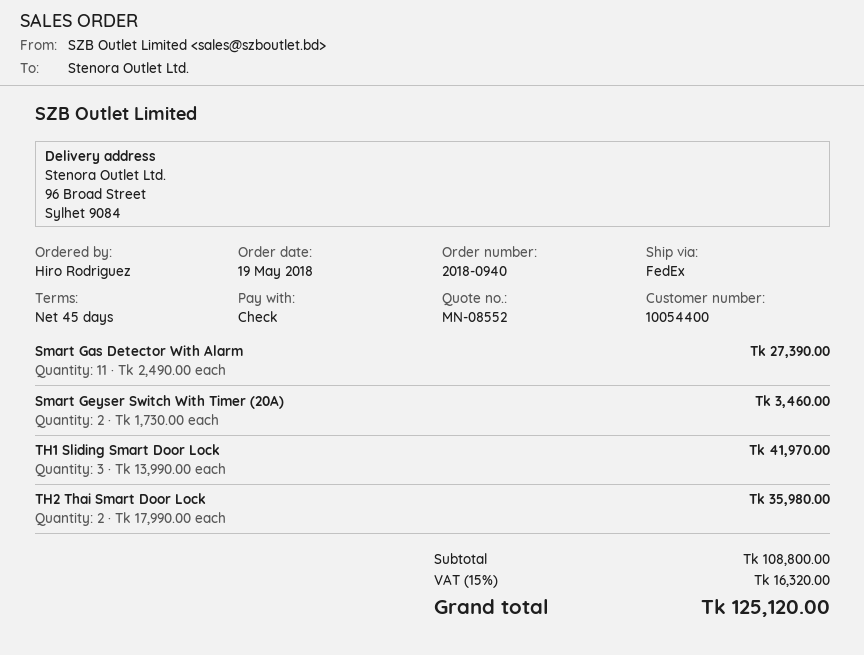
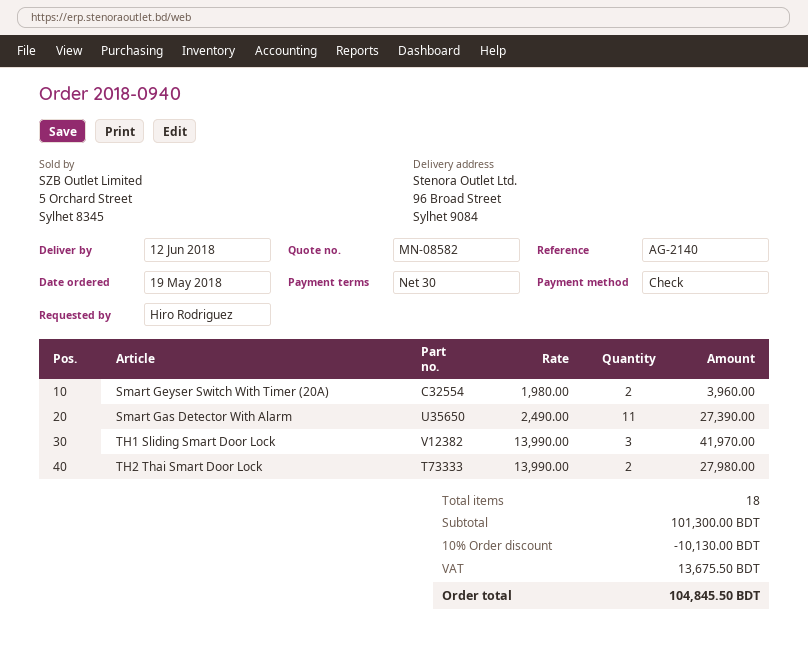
quote number: MN-08552 -> MN-08582
payment terms: 45 days -> 30 days
Smart Geyser Switch With Timer (20A): 2 x 1730.00 = 3460.00 -> 2 x 1980.00 = 3960.00
TH2 Thai Smart Door Lock: 2 x 17990.00 = 35980.00 -> 2 x 13990.00 = 27980.00
subtotal: 108800.00 -> 101300.00
discount: none -> 10% = 10130.00
tax: 16320.00 -> 13675.50
total: 125120.00 -> 104845.50

